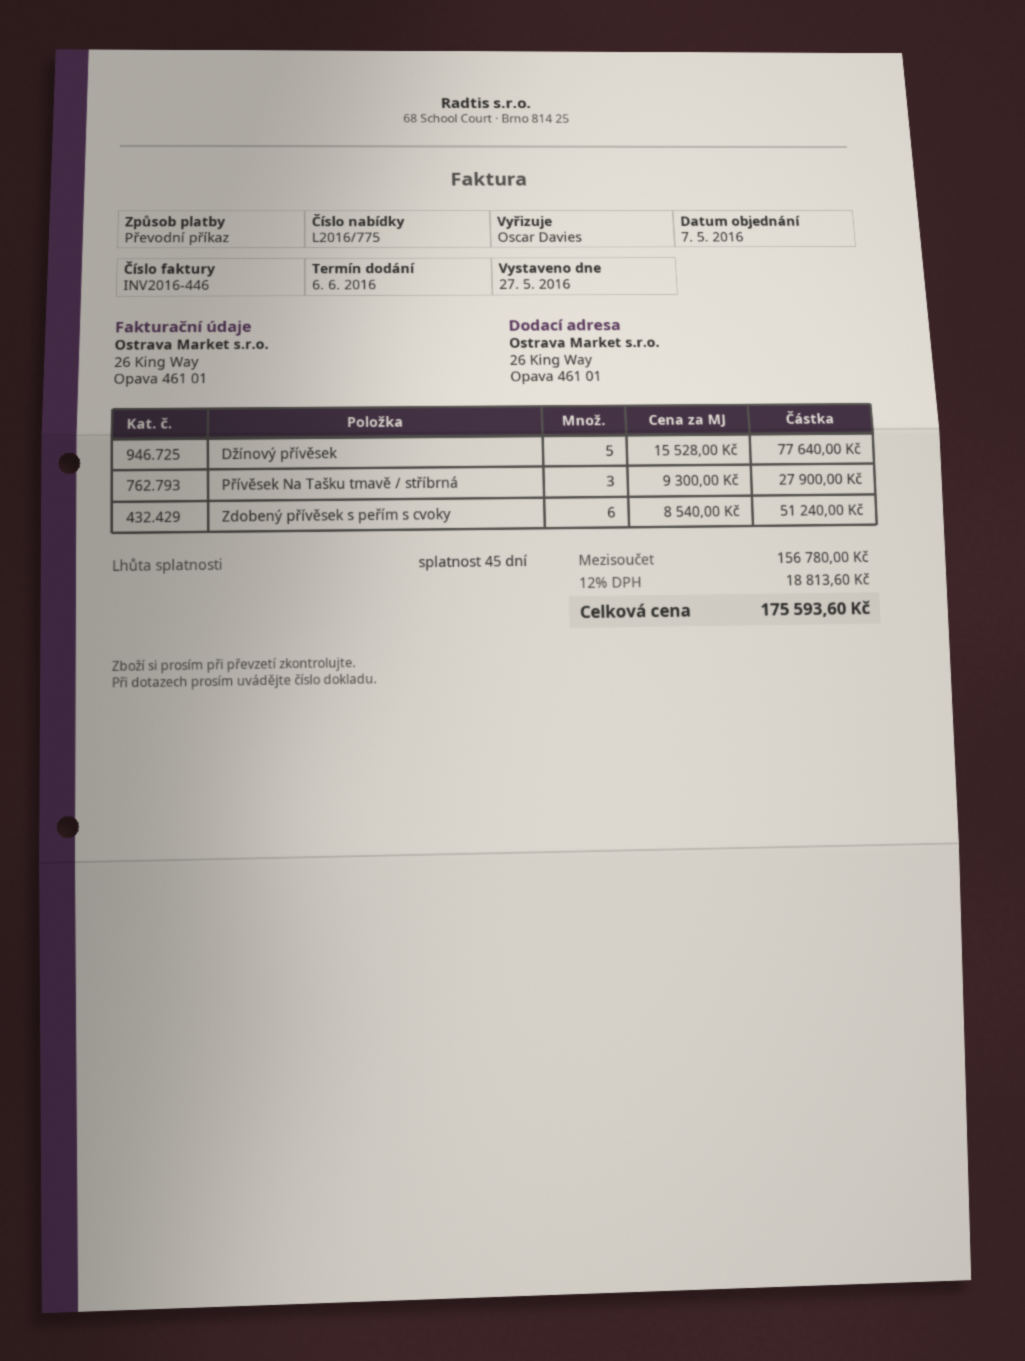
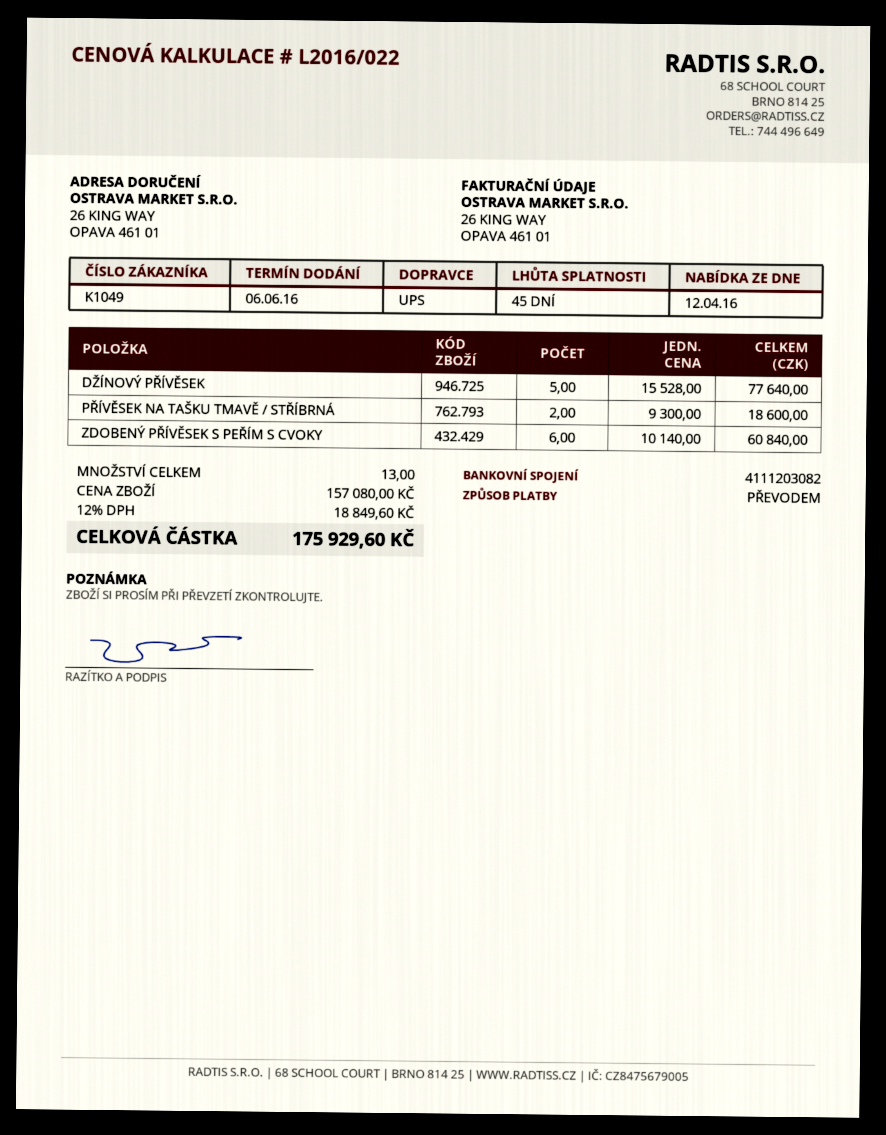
quote number: L2016/775 -> L2016/022
Přívěsek Na Tašku tmavě / stříbrná: 3 x 9300.00 = 27900.00 -> 2 x 9300.00 = 18600.00
Zdobený přívěsek s peřím s cvoky: 6 x 8540.00 = 51240.00 -> 6 x 10140.00 = 60840.00
subtotal: 156780.00 -> 157080.00
tax: 12% = 18813.60 -> 12% = 18849.60
total: 175593.60 -> 175929.60

